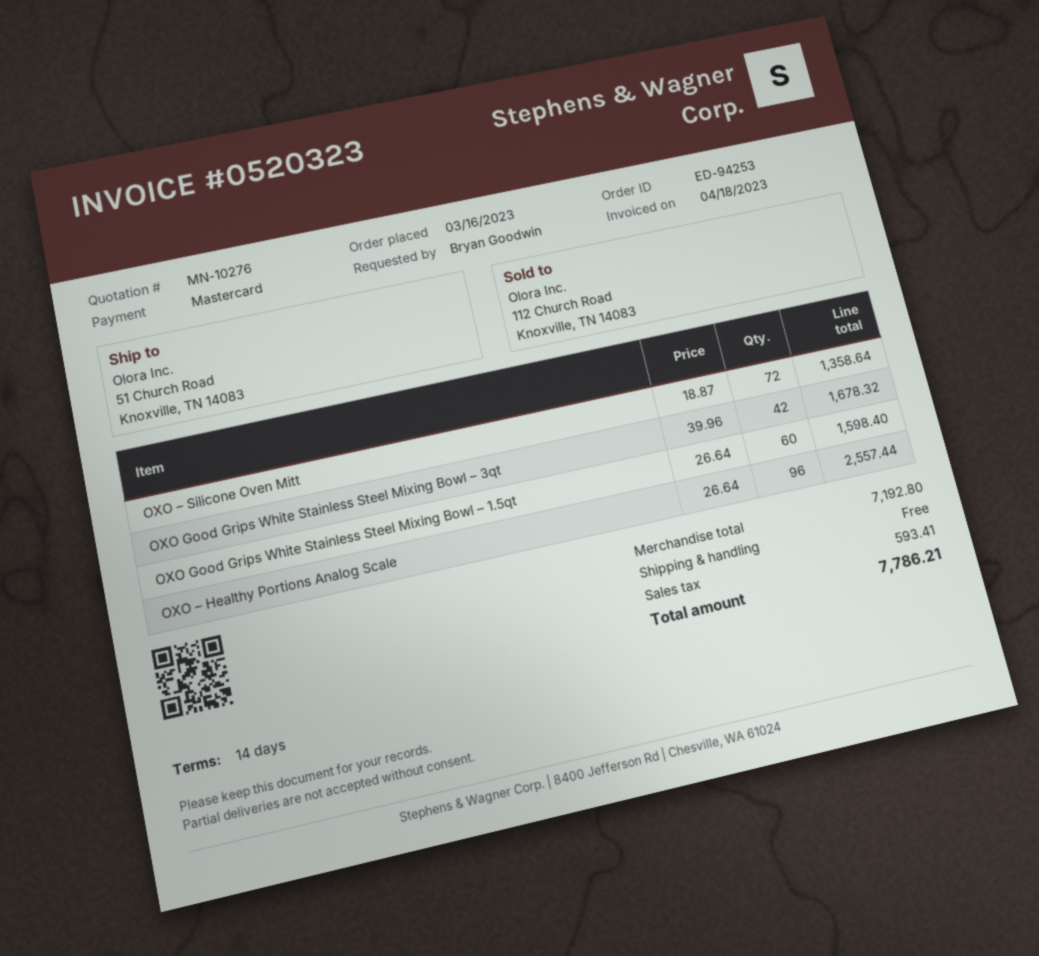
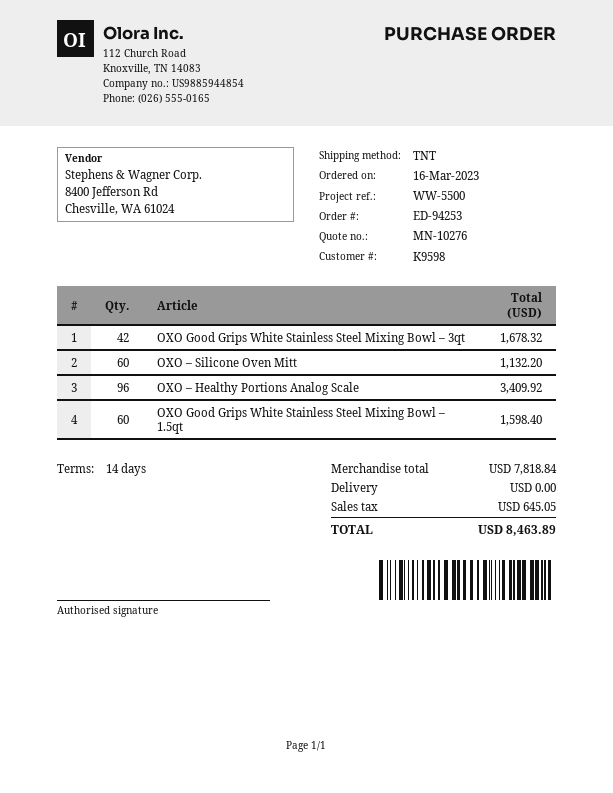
OXO – Silicone Oven Mitt: 72 for 1358.64 -> 60 for 1132.20
OXO – Healthy Portions Analog Scale: 96 for 2557.44 -> 96 for 3409.92
subtotal: 7192.80 -> 7818.84
tax: 593.41 -> 645.05
total: 7786.21 -> 8463.89

